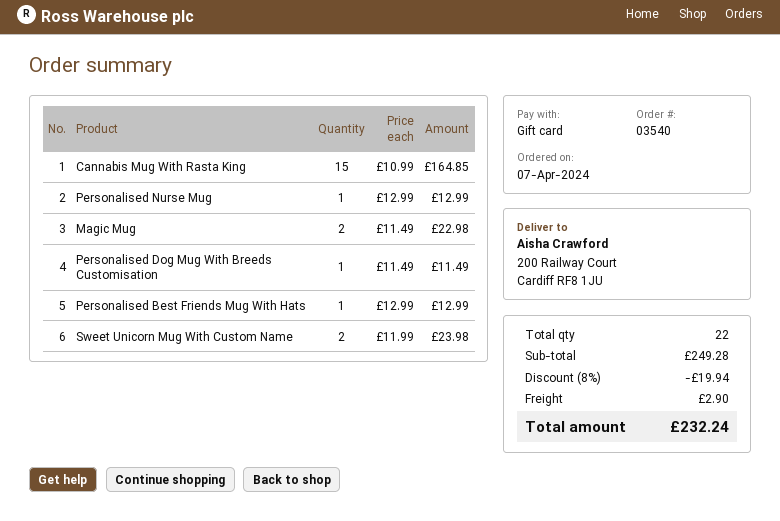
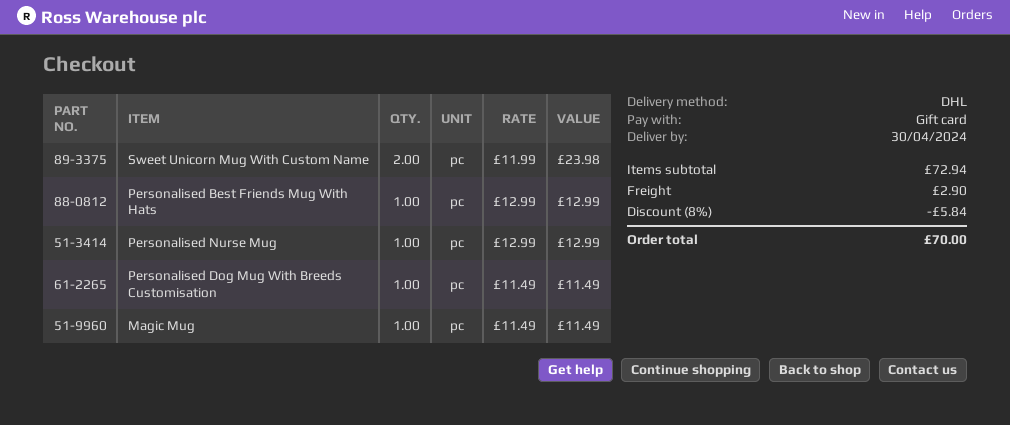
Cannabis Mug With Rasta King: 15 x 10.99 = 164.85 -> none
Magic Mug: 2 x 11.49 = 22.98 -> 1 x 11.49 = 11.49
subtotal: 249.28 -> 72.94
discount: 8% = 19.94 -> 8% = 5.84
total: 232.24 -> 70.00

